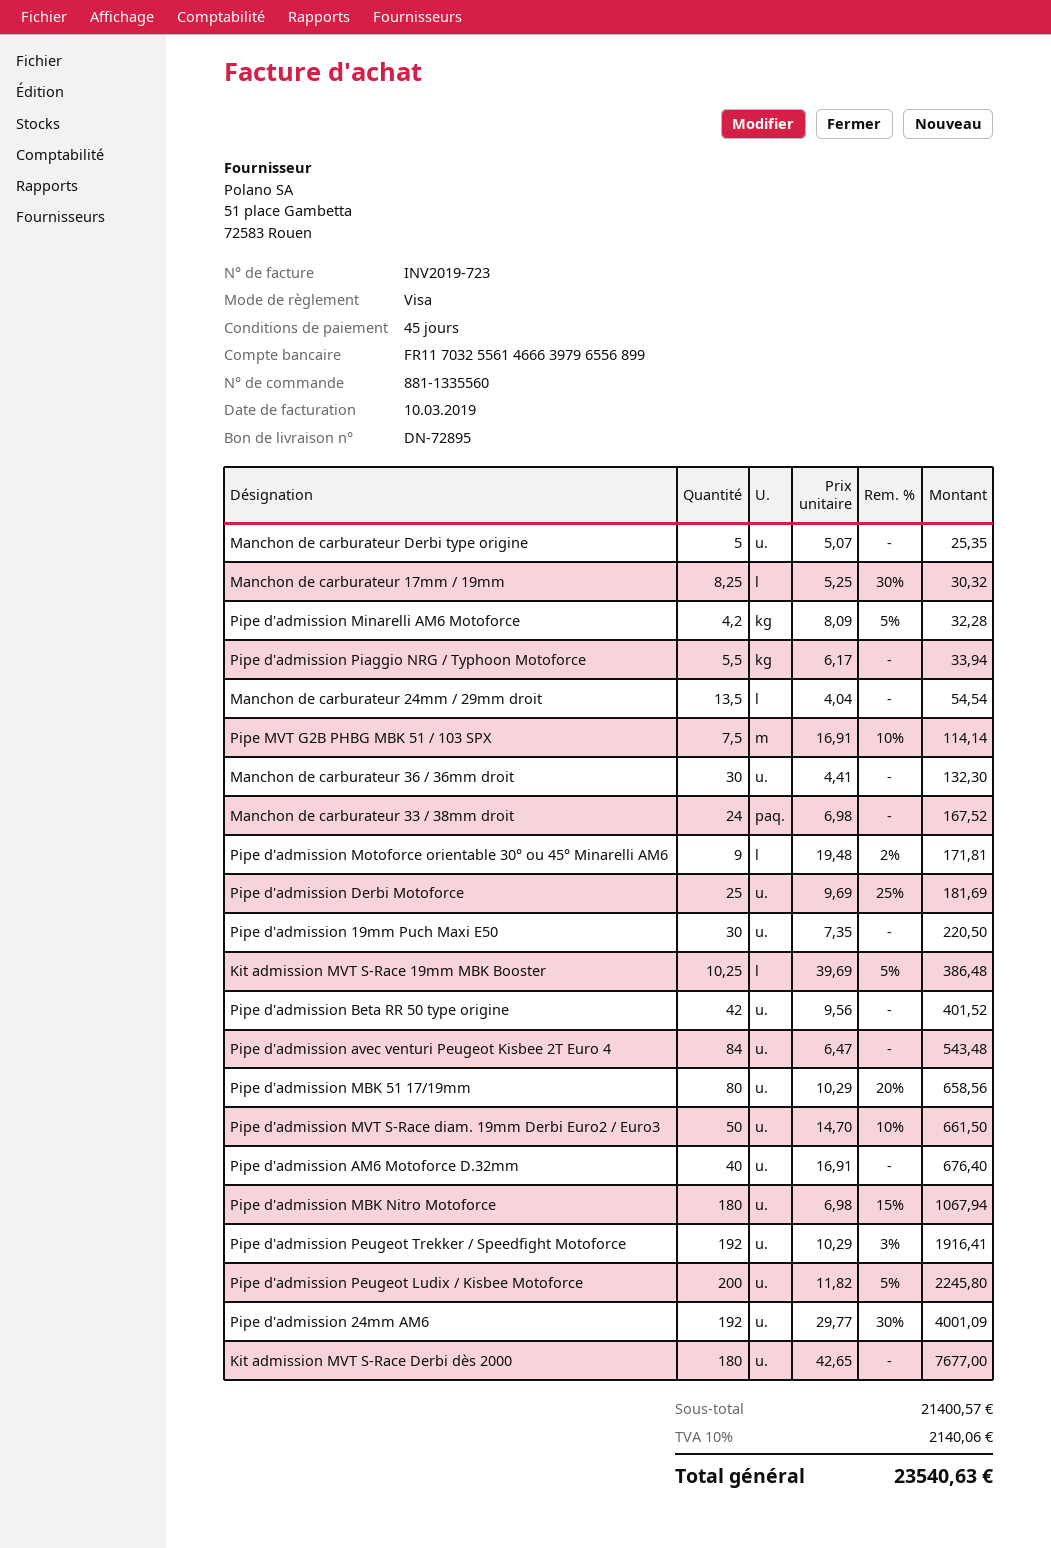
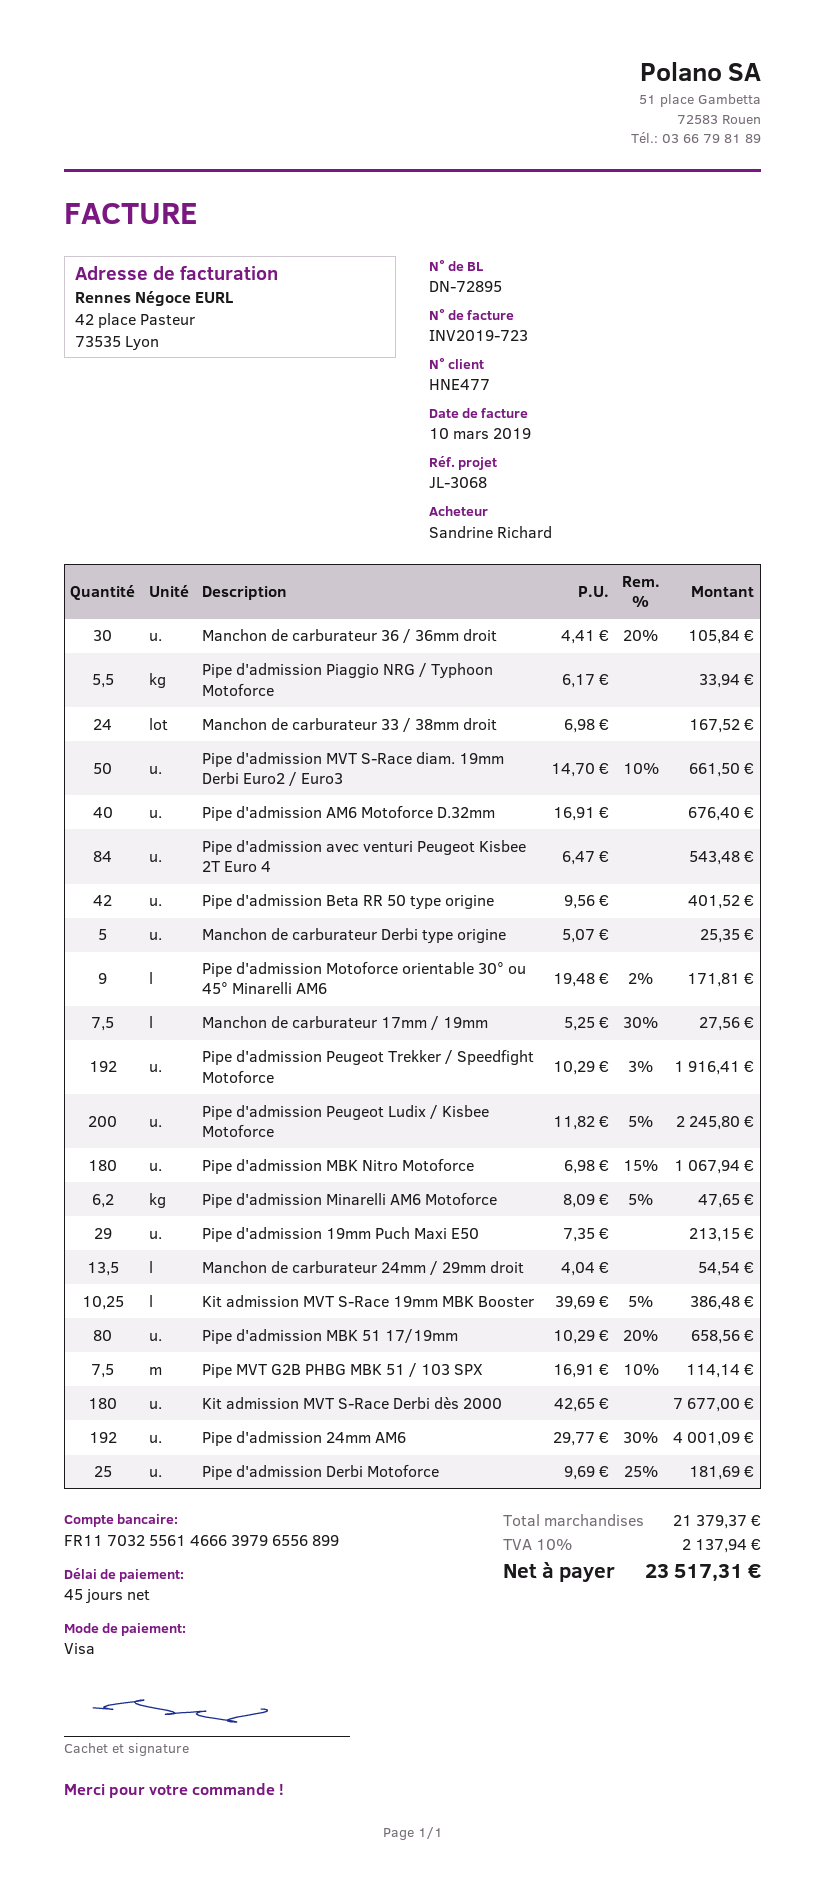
Manchon de carburateur 17mm / 19mm: 8.25 x 5.25 - 30% = 30.32 -> 7.5 x 5.25 - 30% = 27.56
Pipe d'admission Minarelli AM6 Motoforce: 4.2 x 8.09 - 5% = 32.28 -> 6.2 x 8.09 - 5% = 47.65
Manchon de carburateur 36 / 36mm droit: 30 x 4.41 = 132.30 -> 30 x 4.41 - 20% = 105.84
Pipe d'admission 19mm Puch Maxi E50: 30 x 7.35 = 220.50 -> 29 x 7.35 = 213.15
subtotal: 21400.57 -> 21379.37
tax: 10% = 2140.06 -> 10% = 2137.94
total: 23540.63 -> 23517.31

